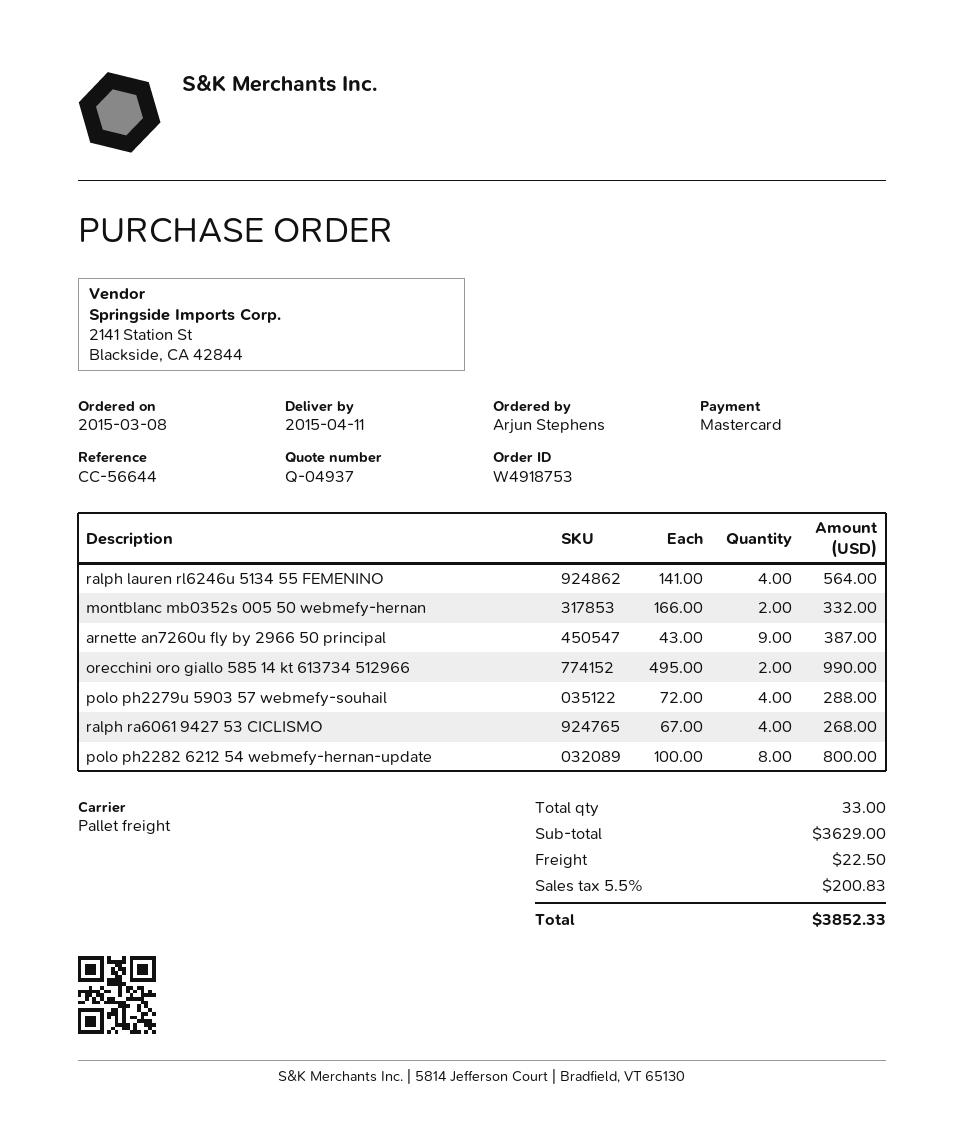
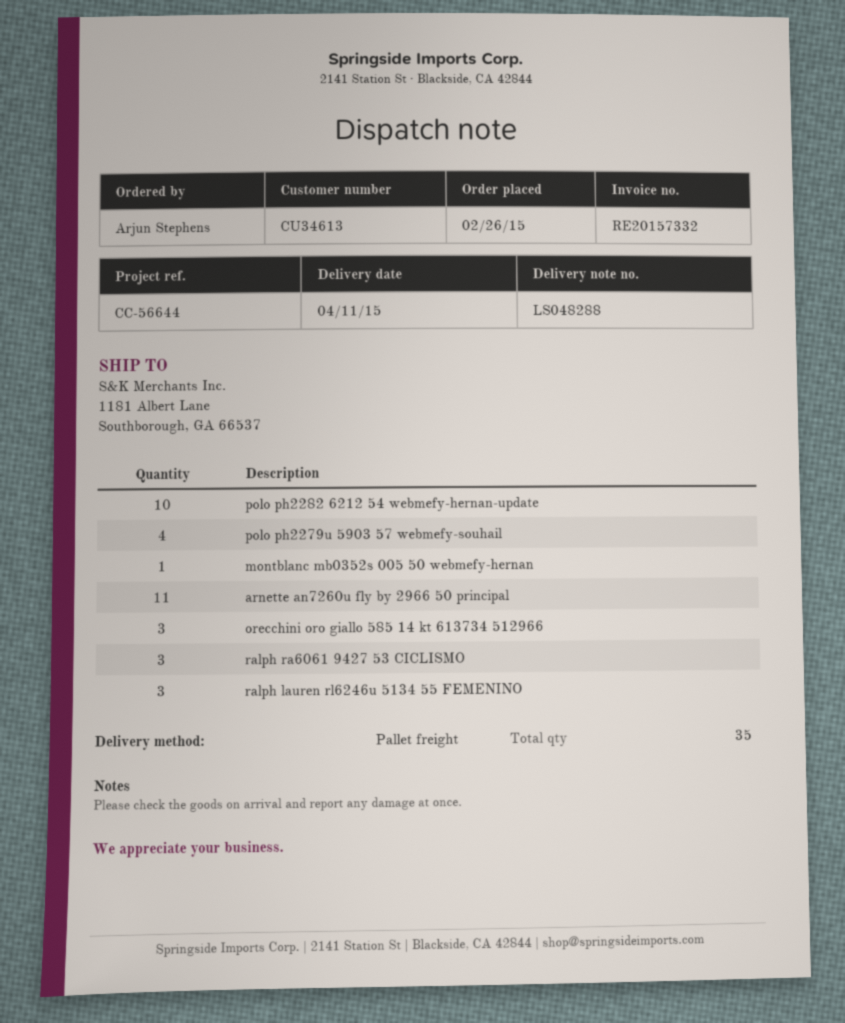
order date: 2015-03-08 -> 2015-02-26
ralph lauren rl6246u 5134 55 FEMENINO: 4 -> 3
montblanc mb0352s 005 50 webmefy-hernan: 2 -> 1
arnette an7260u fly by 2966 50 principal: 9 -> 11
orecchini oro giallo 585 14 kt 613734 512966: 2 -> 3
ralph ra6061 9427 53 CICLISMO: 4 -> 3
polo ph2282 6212 54 webmefy-hernan-update: 8 -> 10
total quantity: 33 -> 35

